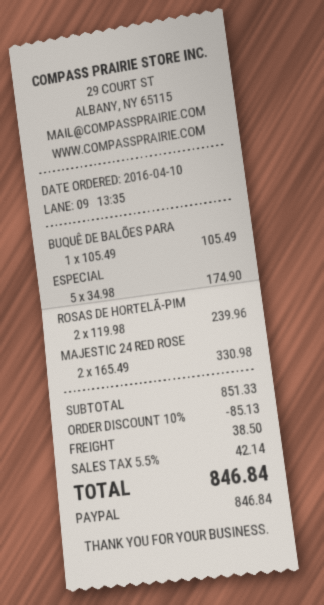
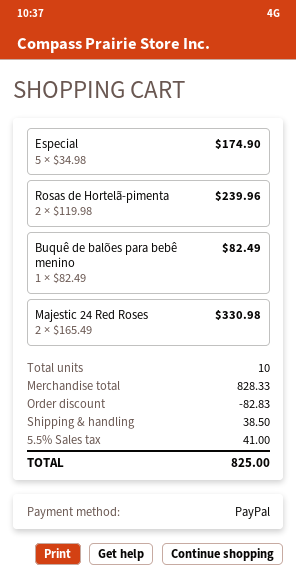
BUQUÊ DE BALÕES PARA: 1 x 105.49 = 105.49 -> 1 x 82.49 = 82.49
subtotal: 851.33 -> 828.33
discount: 85.13 -> 82.83
tax: 5.5% = 42.14 -> 5.5% = 41.00
total: 846.84 -> 825.00

